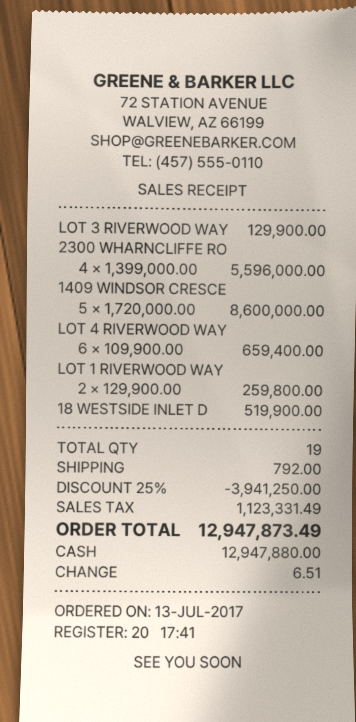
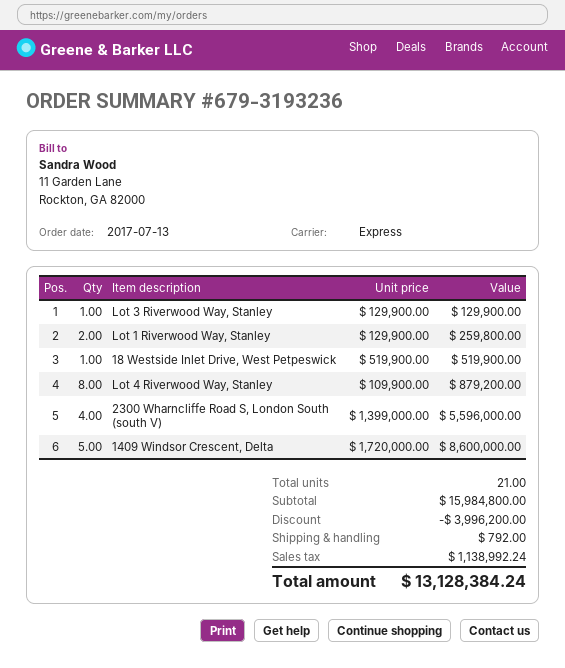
LOT 4 RIVERWOOD WAY: 6 x 109900.00 = 659400.00 -> 8 x 109900.00 = 879200.00
total quantity: 19 -> 21
discount: 3941250.00 -> 3996200.00
tax: 1123331.49 -> 1138992.24
total: 12947873.49 -> 13128384.24

